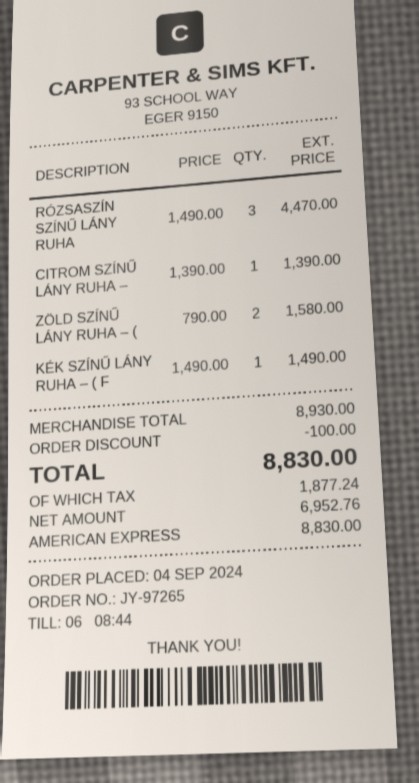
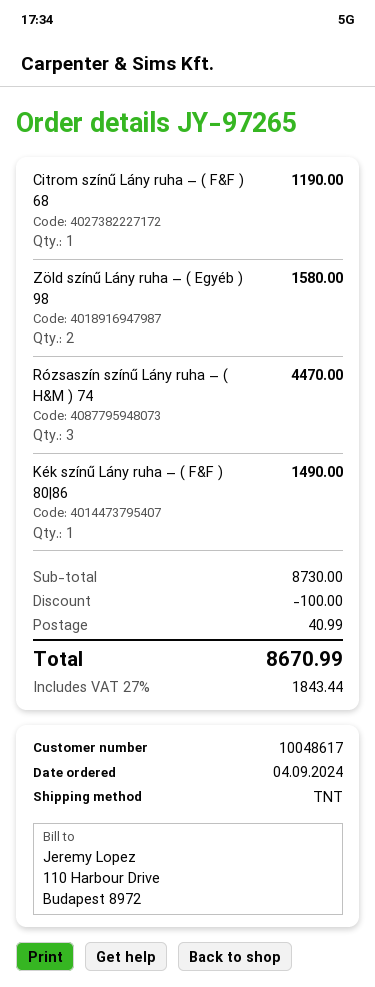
CITROM SZÍNŰ LÁNY RUHA –: 1 for 1390.00 -> 1 for 1190.00
subtotal: 8930.00 -> 8730.00
shipping: none -> 40.99
tax: 1877.24 -> 1843.44
total: 8830.00 -> 8670.99

